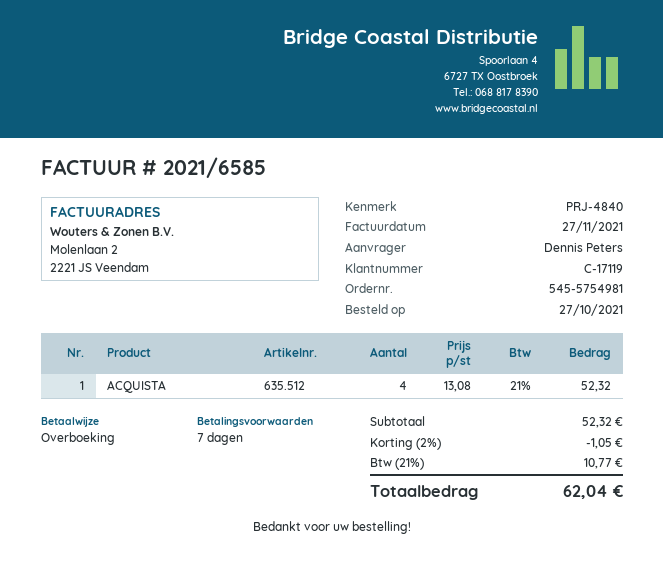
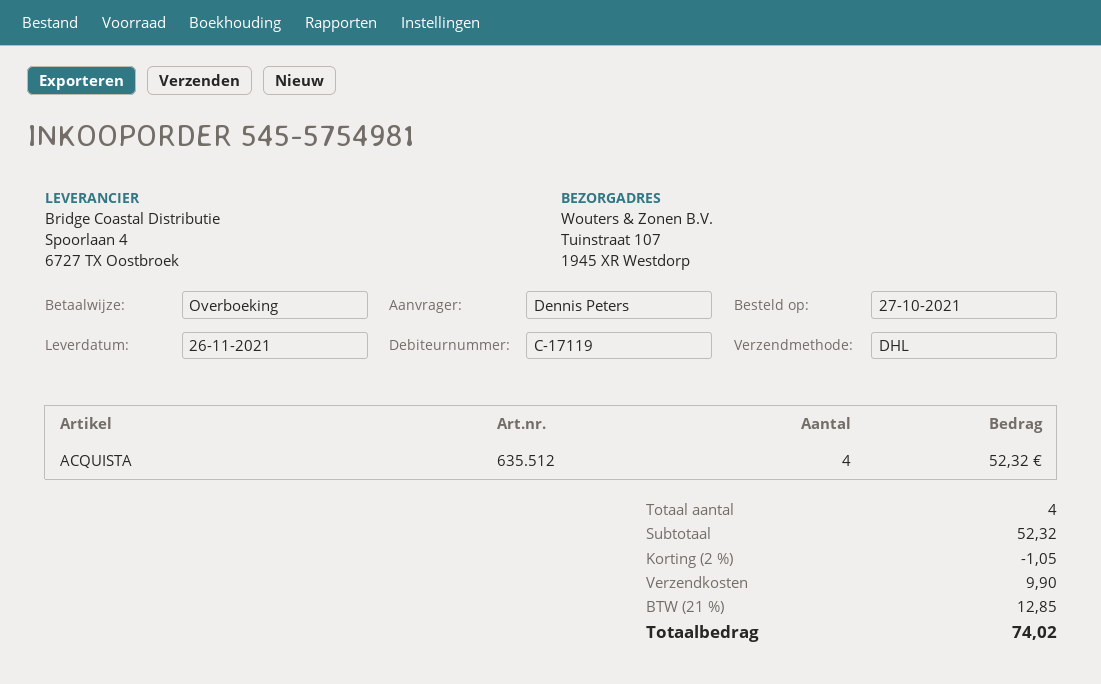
shipping: none -> 9.90
tax: 21% = 10.77 -> 21% = 12.85
total: 62.04 -> 74.02

